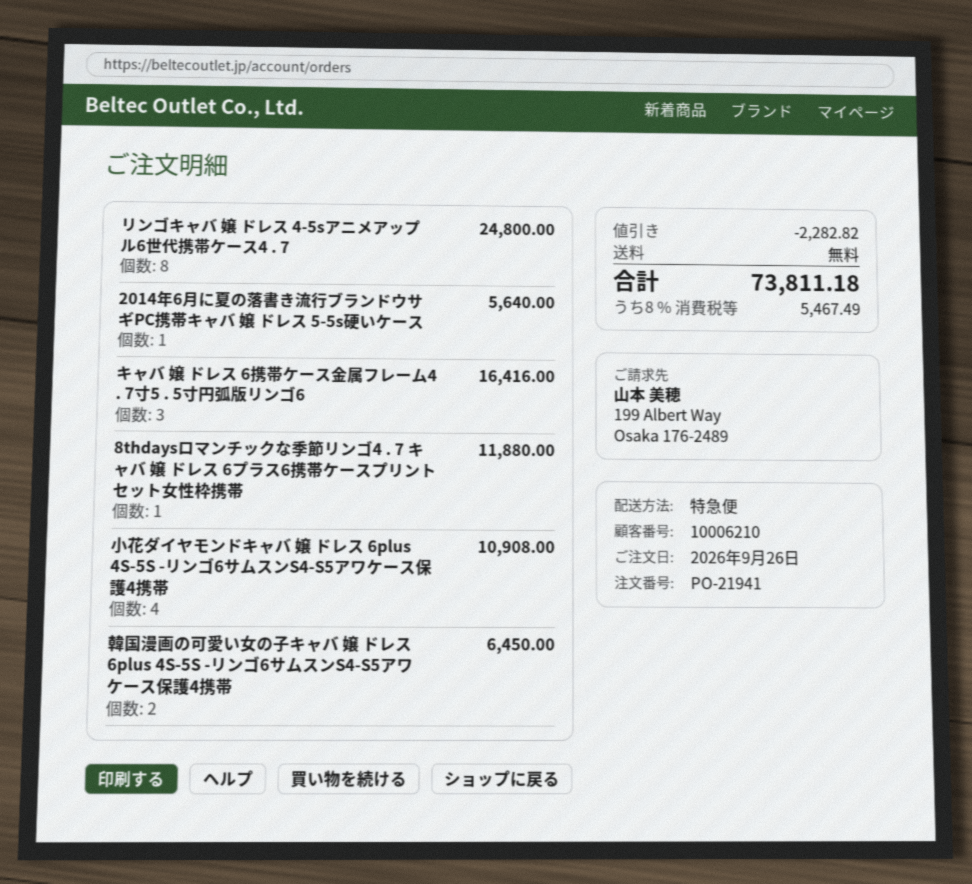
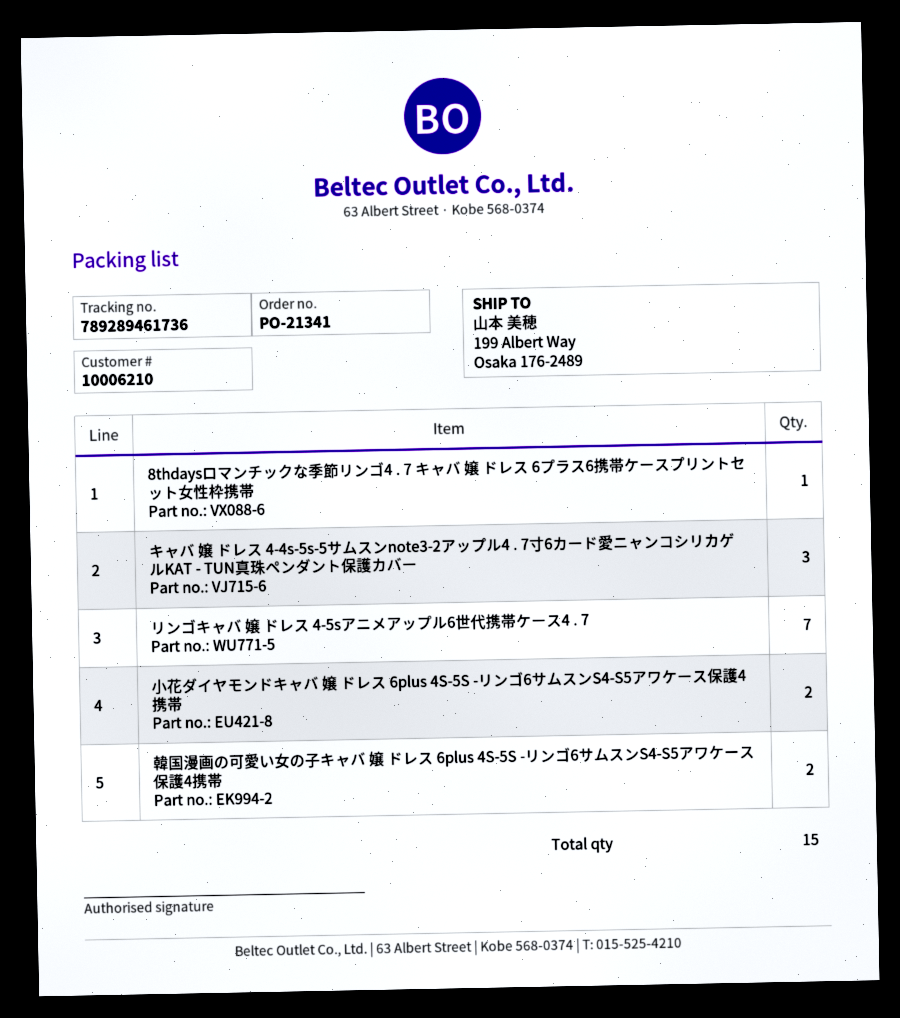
order number: PO-21941 -> PO-21341
リンゴキャバ 嬢 ドレス 4-5sアニメアップル6世代携帯ケース4 . 7: 8 -> 7
2014年6月に夏の落書き流行ブランドウサギPC携帯キャバ 嬢 ドレス 5-5s硬いケース: 1 -> none
キャバ 嬢 ドレス 6携帯ケース金属フレーム4 . 7寸5 . 5寸円弧版リンゴ6: 3 -> none
小花ダイヤモンドキャバ 嬢 ドレス 6plus 4S-5S -リンゴ6サムスンS4-S5アワケース保護4携帯: 4 -> 2
キャバ 嬢 ドレス 4-4s-5s-5サムスンnote3-2アップル4 . 7寸6カード愛ニャンコシリカゲルKAT - TUN真珠ペンダント保護カバー: none -> 3

